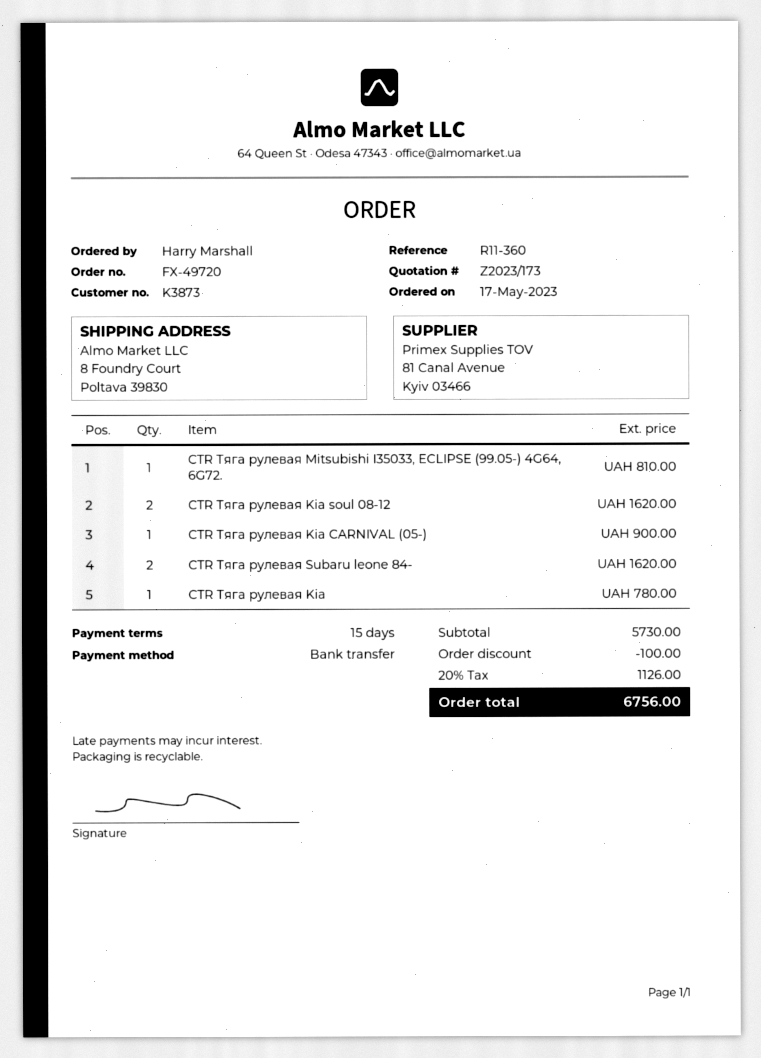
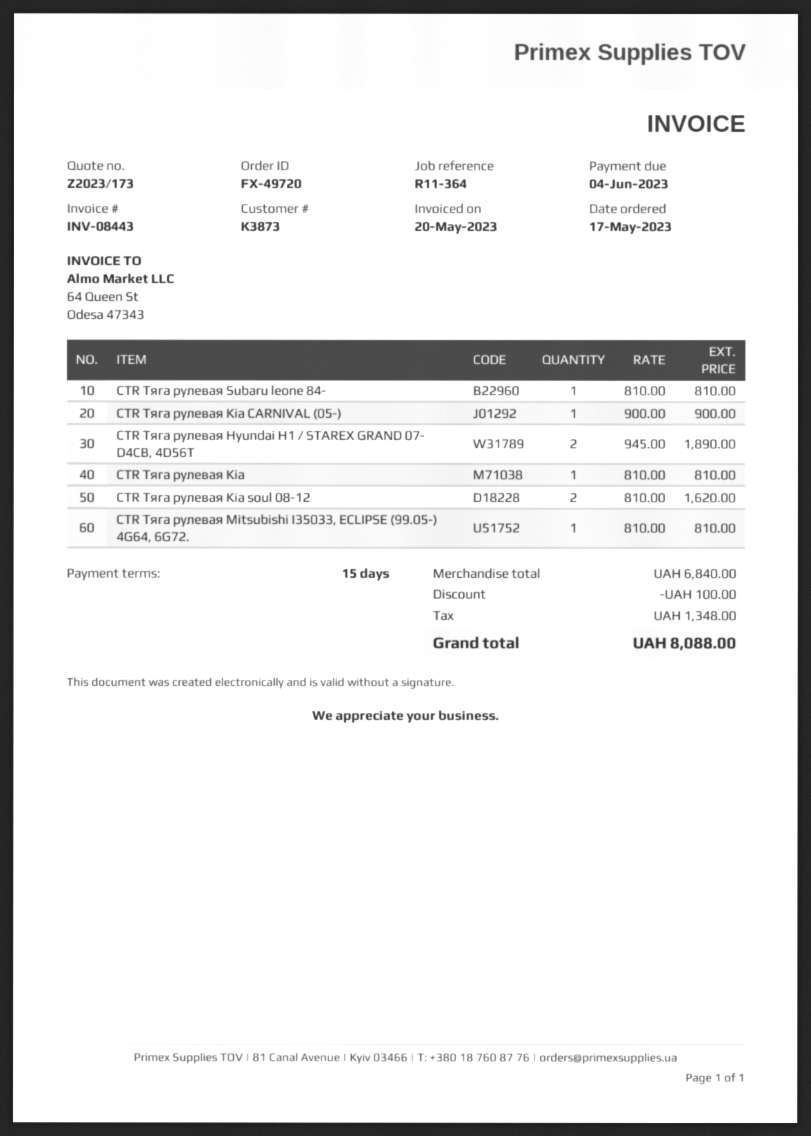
reference: R11-360 -> R11-364
CTR Тяга рулевая Subaru leone 84-: 2 for 1620.00 -> 1 for 810.00
CTR Тяга рулевая Kia: 1 for 780.00 -> 1 for 810.00
CTR Тяга рулевая Hyundai H1 / STAREX GRAND 07- D4CB, 4D56T: none -> 2 for 1890.00
subtotal: 5730.00 -> 6840.00
tax: 1126.00 -> 1348.00
total: 6756.00 -> 8088.00

